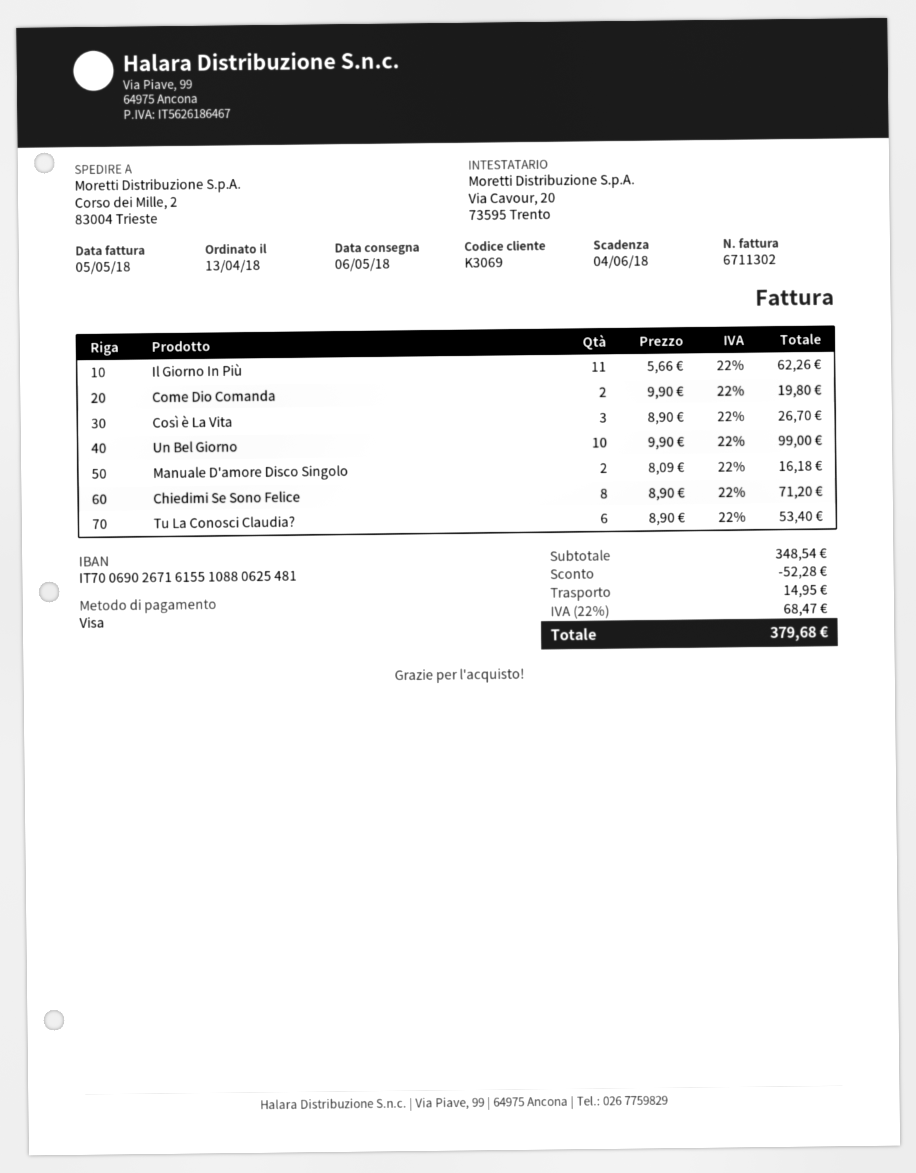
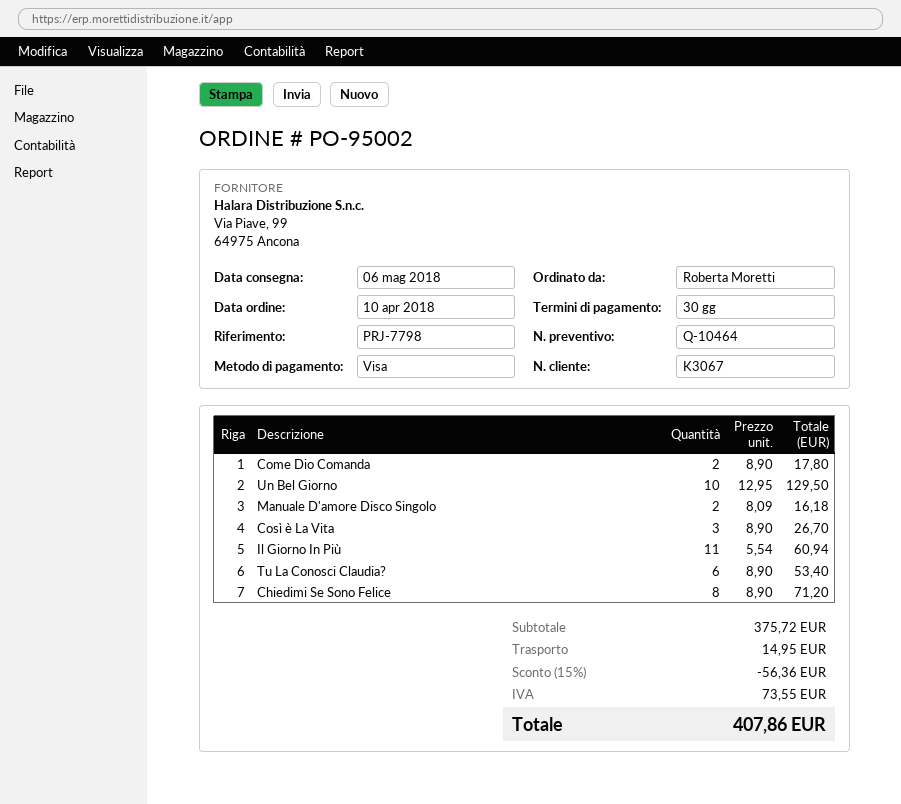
order date: 2018-04-13 -> 2018-04-10
customer number: K3069 -> K3067
Il Giorno In Più: 11 x 5.66 = 62.26 -> 11 x 5.54 = 60.94
Come Dio Comanda: 2 x 9.90 = 19.80 -> 2 x 8.90 = 17.80
Un Bel Giorno: 10 x 9.90 = 99.00 -> 10 x 12.95 = 129.50
subtotal: 348.54 -> 375.72
discount: 52.28 -> 56.36
tax: 68.47 -> 73.55
total: 379.68 -> 407.86

